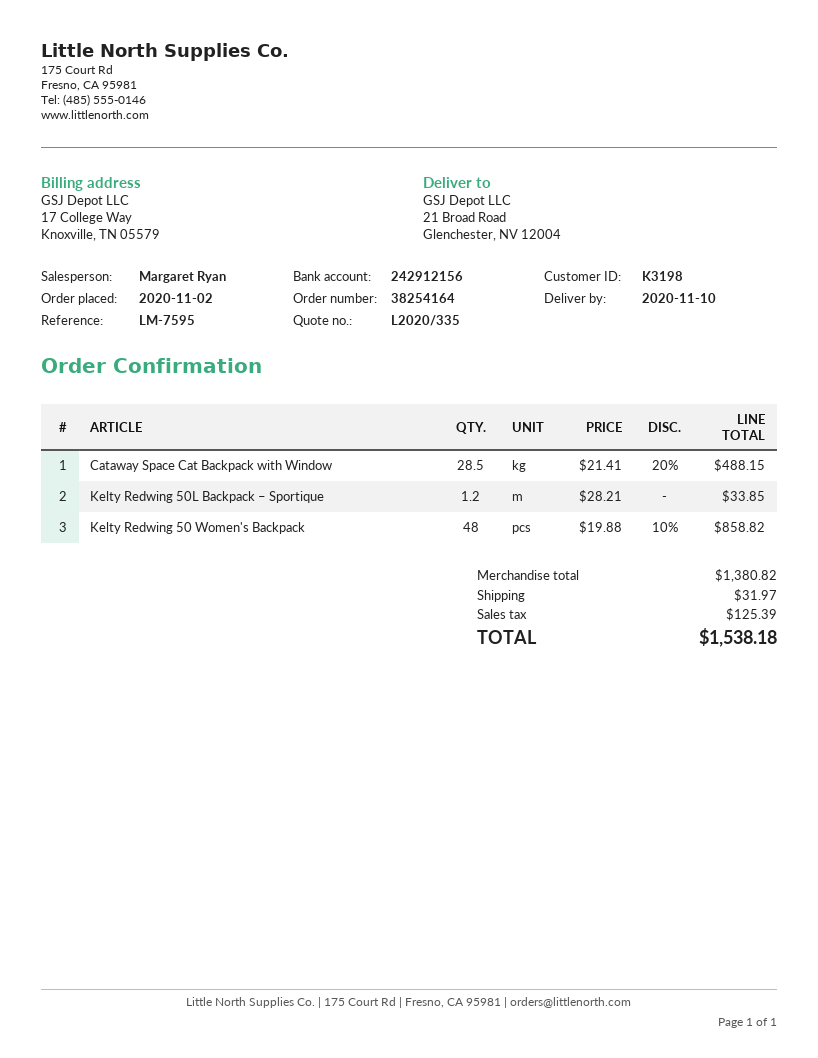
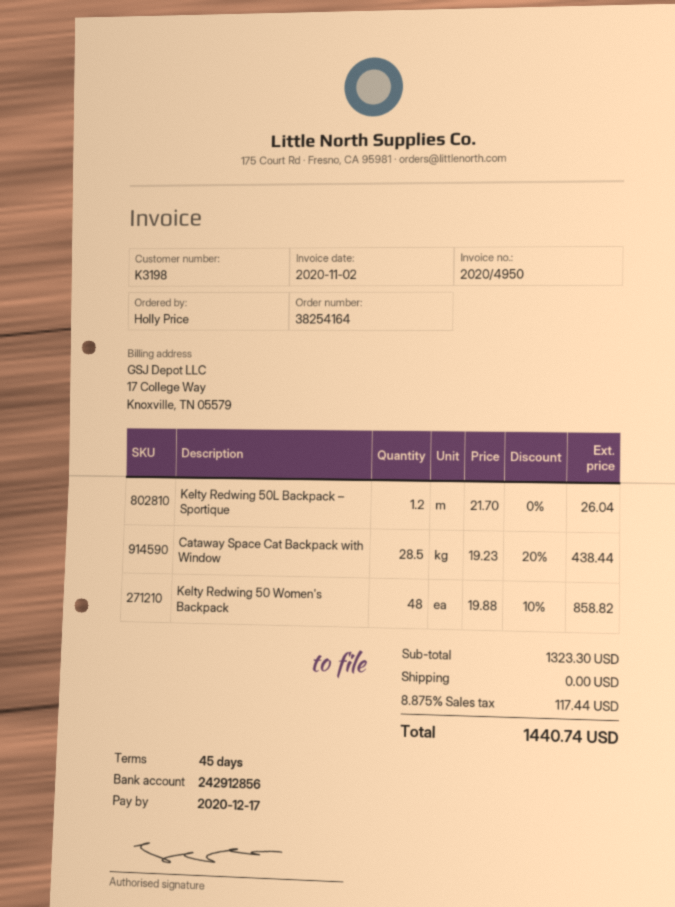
bank account: 242912156 -> 242912856
Cataway Space Cat Backpack with Window: 28.5 x 21.41 - 20% = 488.15 -> 28.5 x 19.23 - 20% = 438.44
Kelty Redwing 50L Backpack – Sportique: 1.2 x 28.21 = 33.85 -> 1.2 x 21.70 = 26.04
subtotal: 1380.82 -> 1323.30
shipping: 31.97 -> 0.00
tax: 125.39 -> 117.44
total: 1538.18 -> 1440.74

